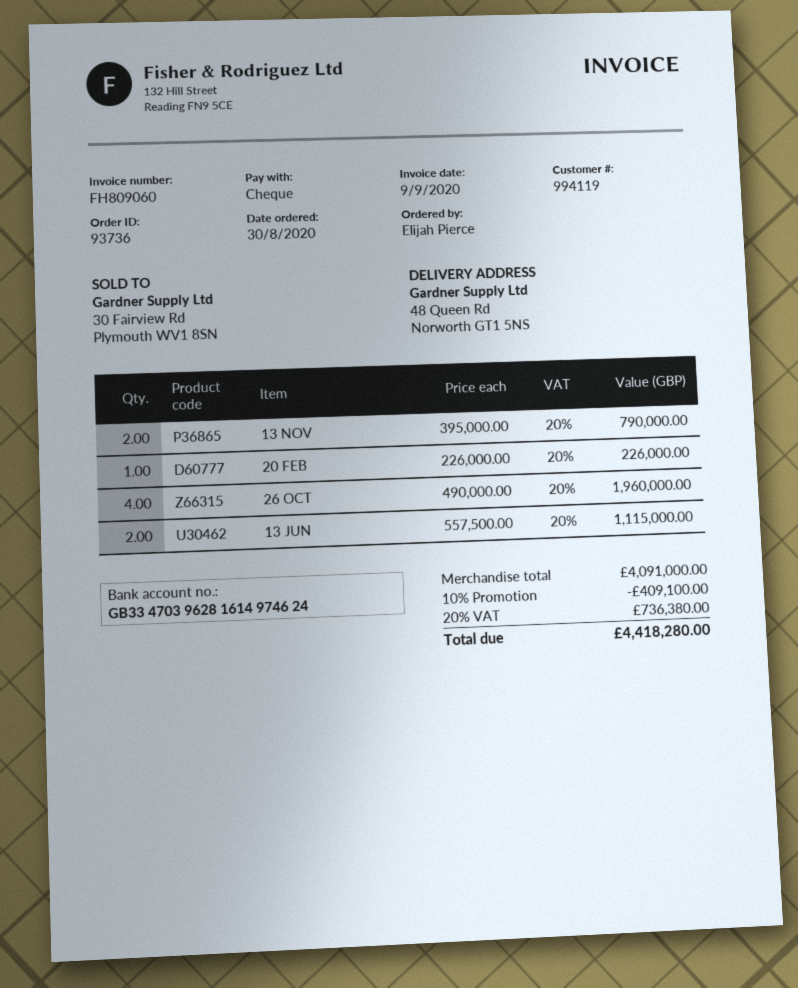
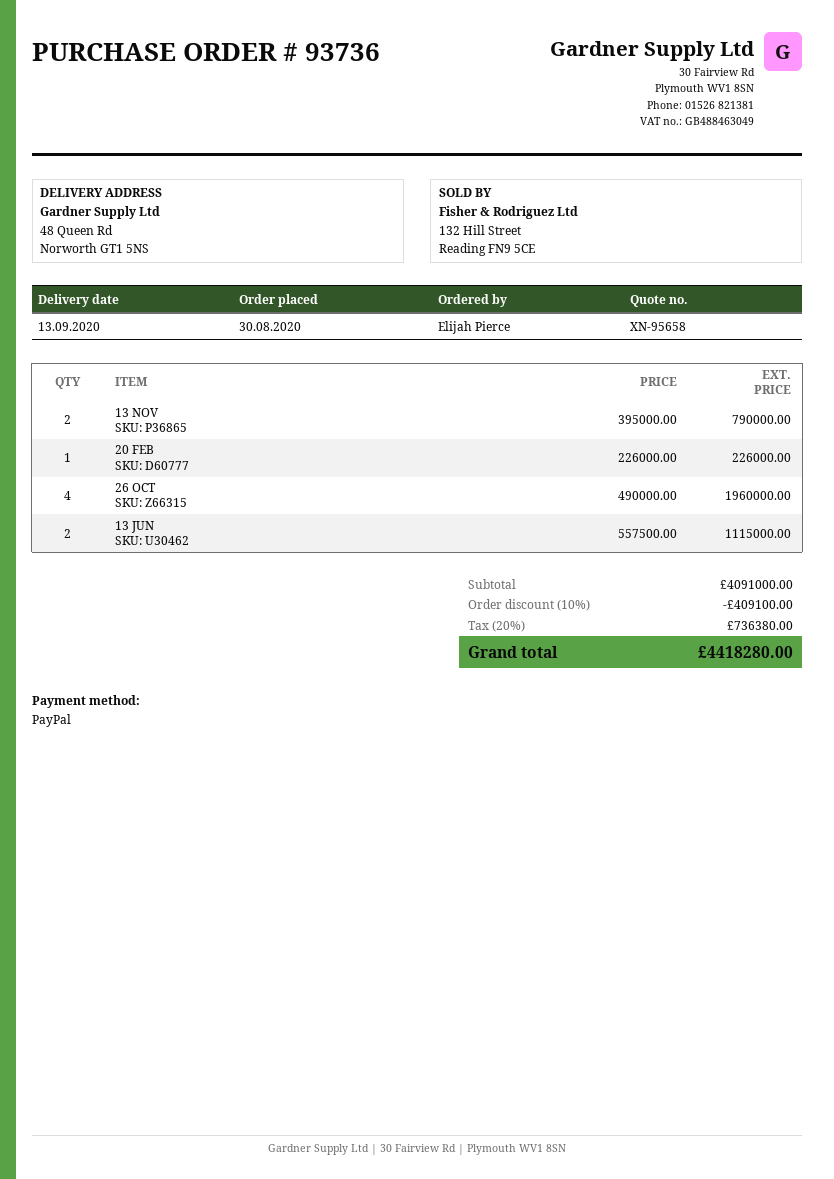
payment method: cheque -> PayPal

